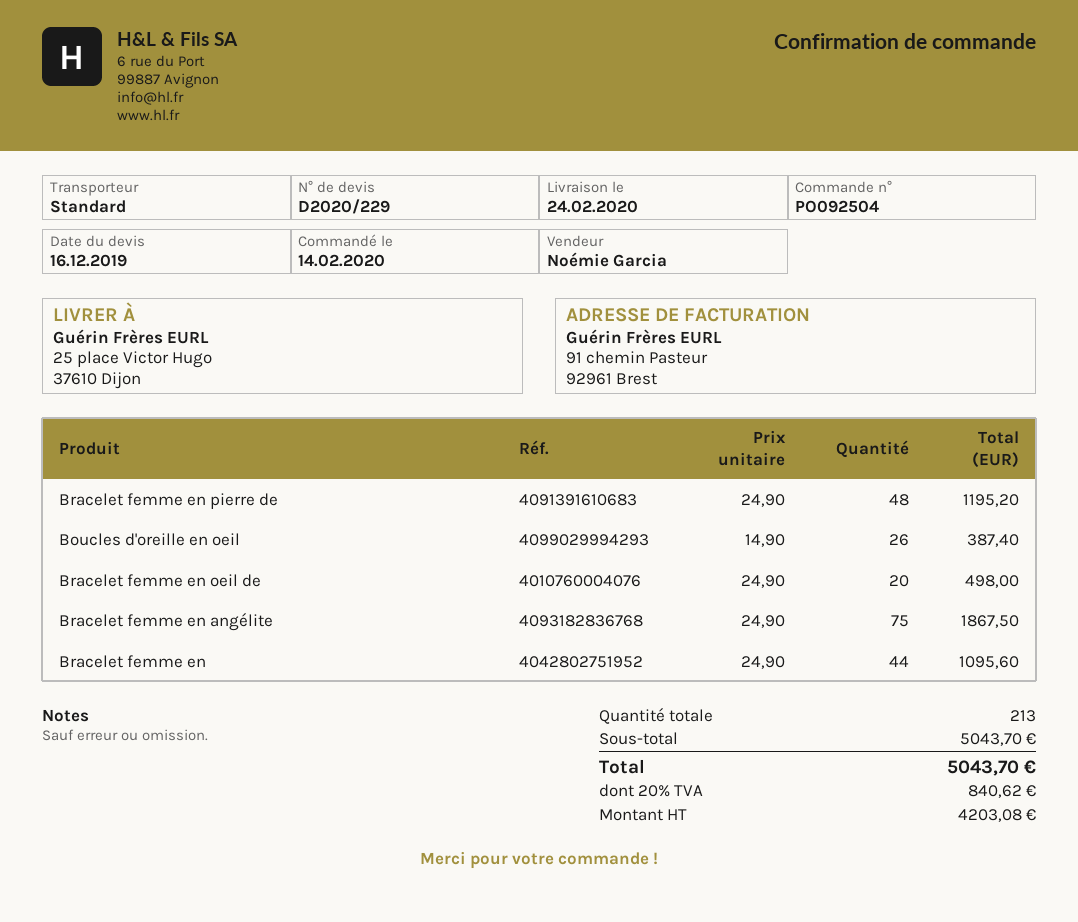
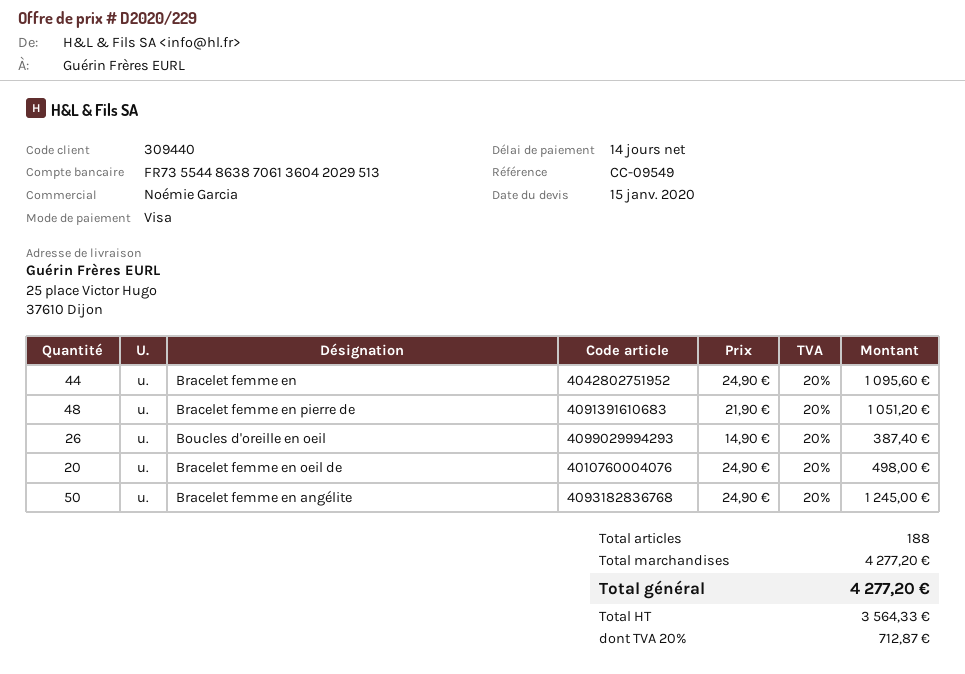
quote date: 2019-12-16 -> 2020-01-15
Bracelet femme en pierre de: 48 x 24.90 = 1195.20 -> 48 x 21.90 = 1051.20
Bracelet femme en angélite: 75 x 24.90 = 1867.50 -> 50 x 24.90 = 1245.00
total quantity: 213 -> 188
subtotal: 5043.70 -> 4277.20
net: 4203.08 -> 3564.33
tax: 20% = 840.62 -> 20% = 712.87
total: 5043.70 -> 4277.20

